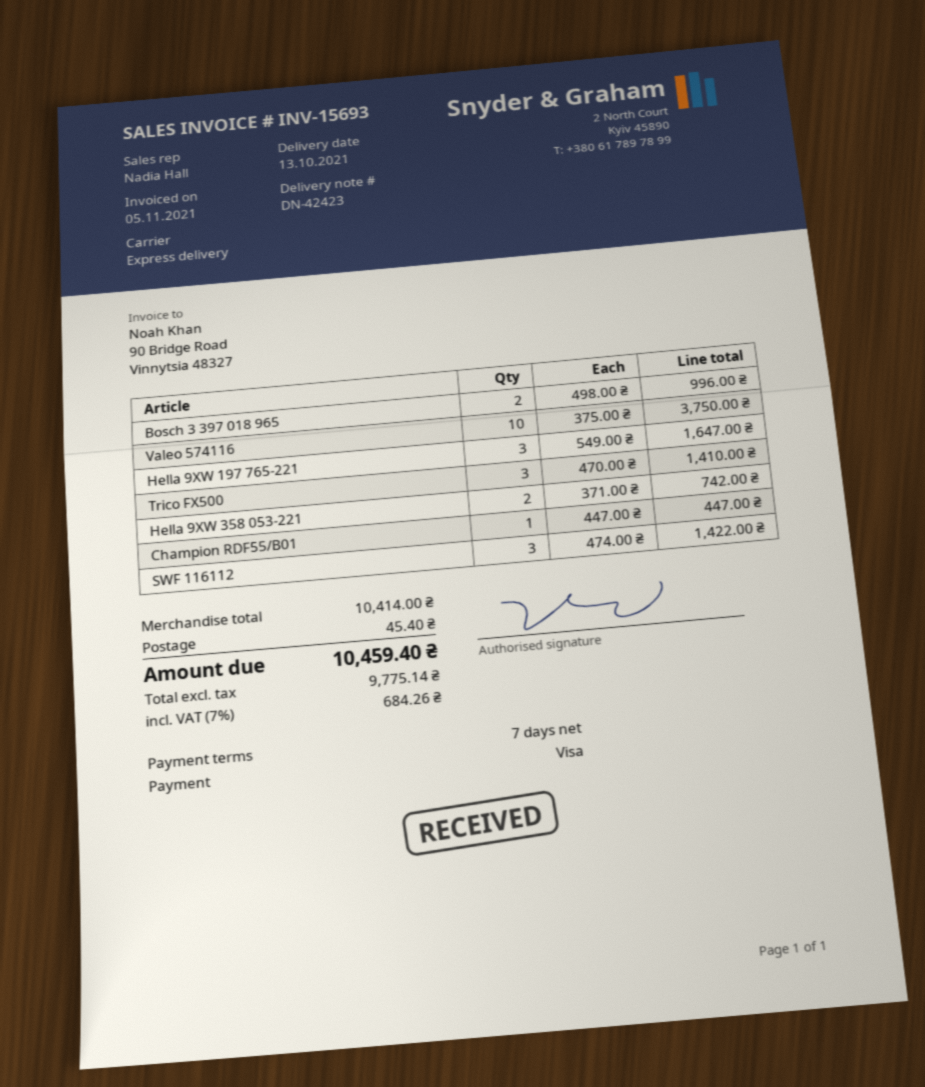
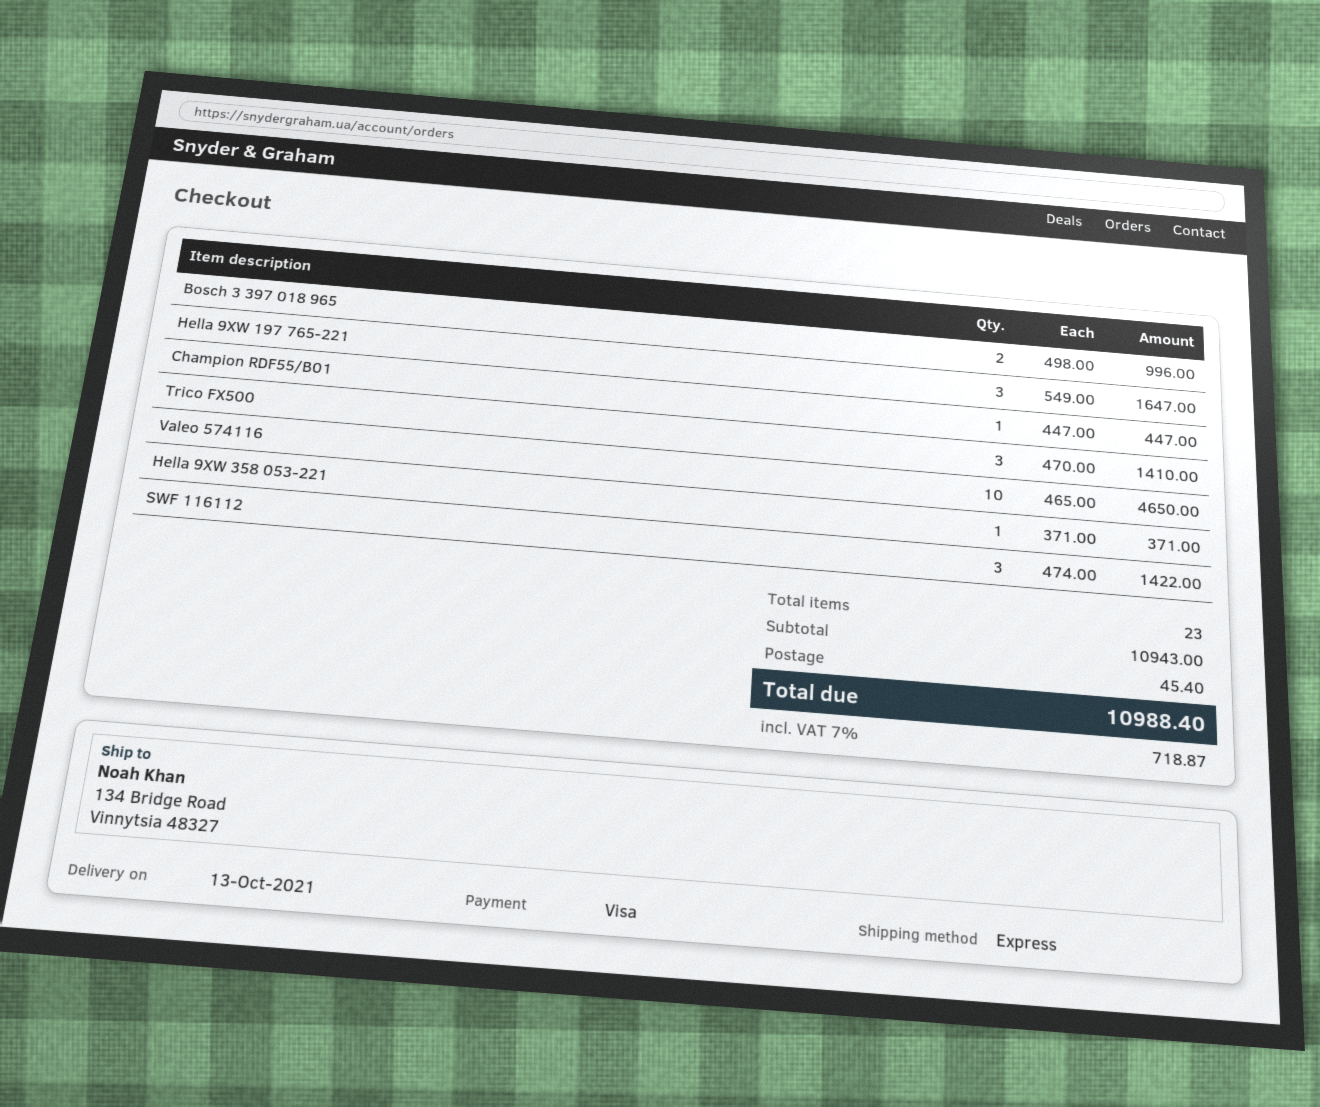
Valeo 574116: 10 x 375.00 = 3750.00 -> 10 x 465.00 = 4650.00
Hella 9XW 358 053-221: 2 x 371.00 = 742.00 -> 1 x 371.00 = 371.00
subtotal: 10414.00 -> 10943.00
tax: 7% = 684.26 -> 7% = 718.87
total: 10459.40 -> 10988.40

